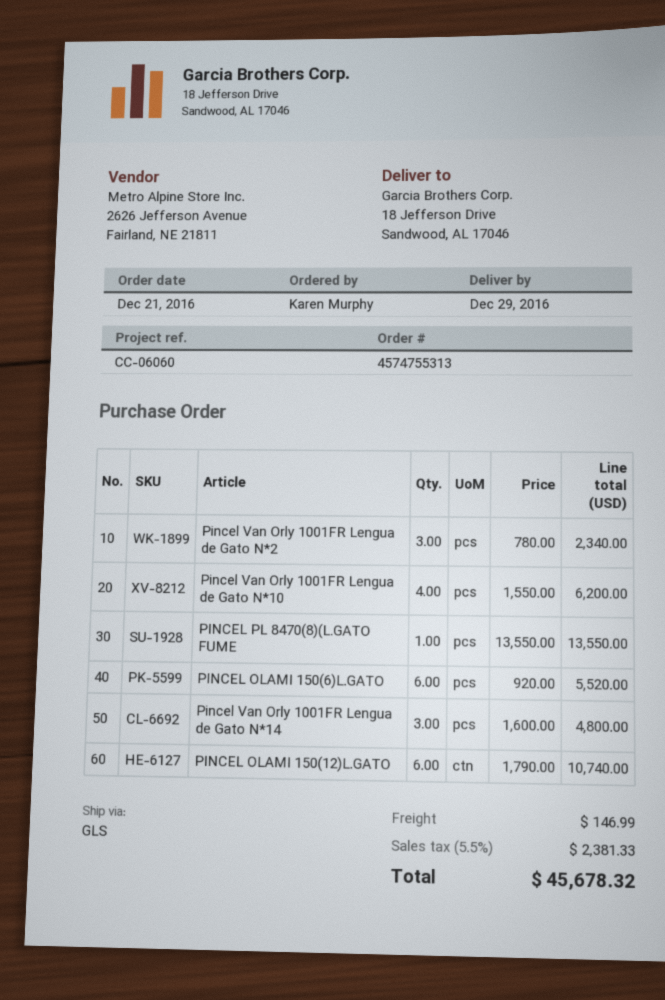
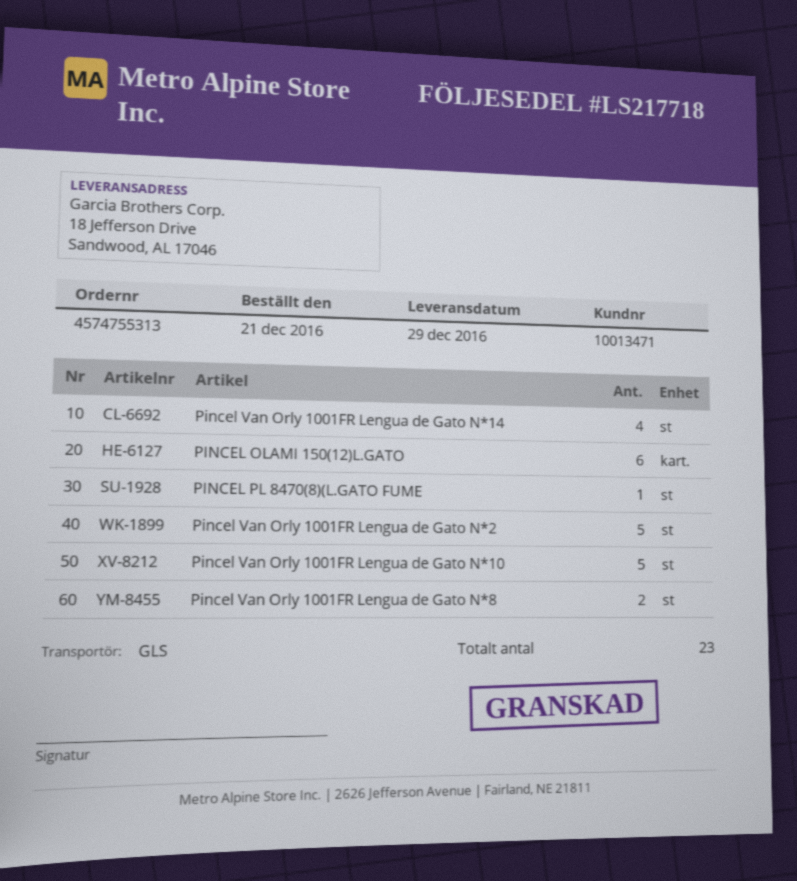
Pincel Van Orly 1001FR Lengua de Gato N*2: 3 -> 5
Pincel Van Orly 1001FR Lengua de Gato N*10: 4 -> 5
PINCEL OLAMI 150(6)L.GATO: 6 -> none
Pincel Van Orly 1001FR Lengua de Gato N*14: 3 -> 4
Pincel Van Orly 1001FR Lengua de Gato N*8: none -> 2

